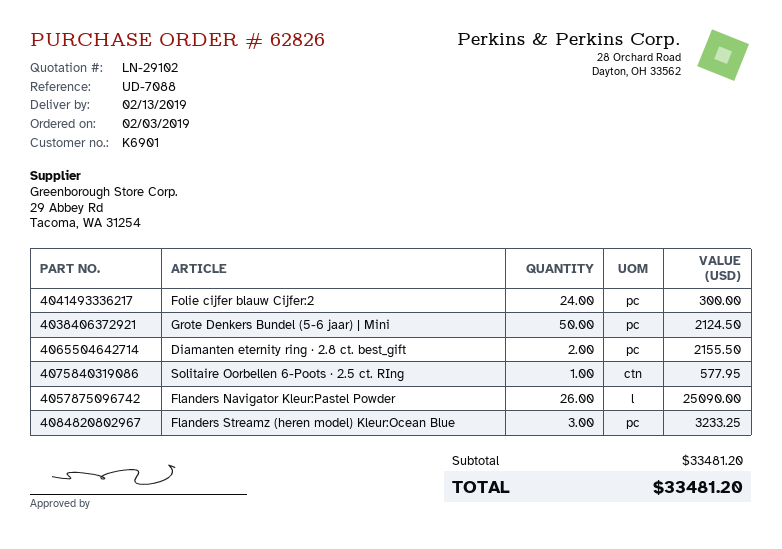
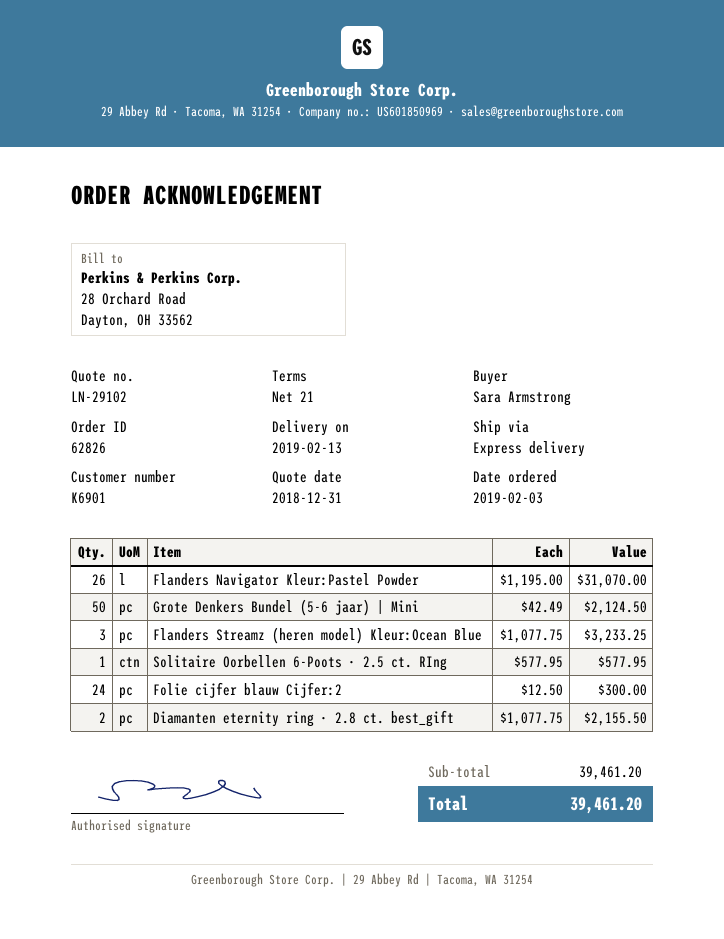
Flanders Navigator Kleur:Pastel Powder: 26 for 25090.00 -> 26 for 31070.00
subtotal: 33481.20 -> 39461.20
total: 33481.20 -> 39461.20

